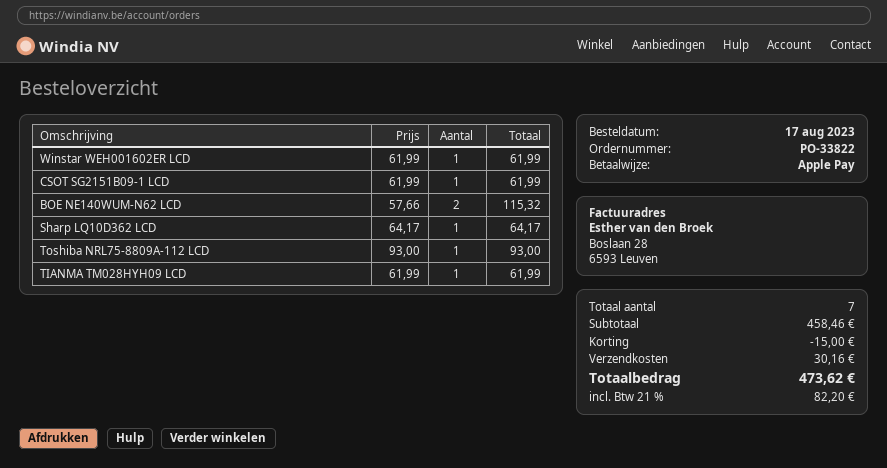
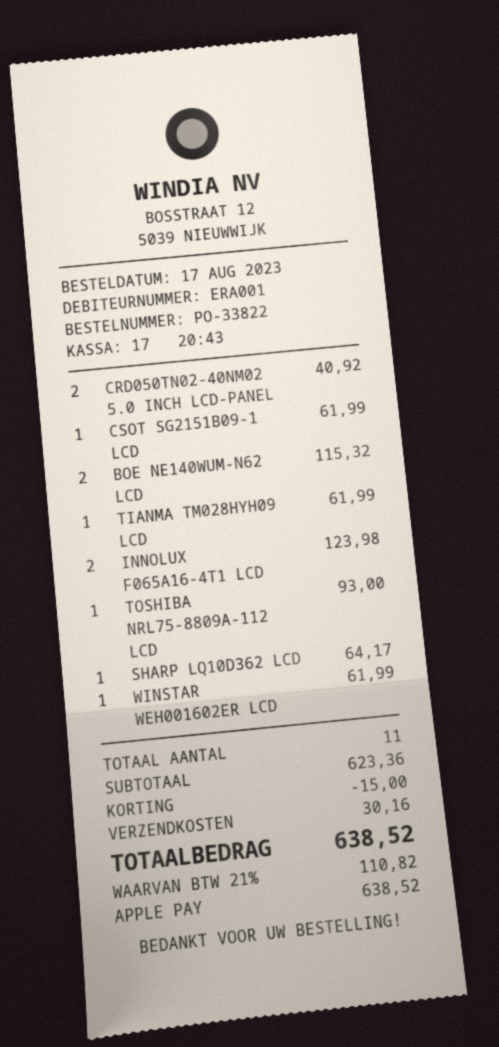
CRD050TN02-40NM02 5.0 INCH LCD-PANEL: none -> 2 for 40.92
INNOLUX F065A16-4T1 LCD: none -> 2 for 123.98
total quantity: 7 -> 11
subtotal: 458.46 -> 623.36
tax: 21% = 82.20 -> 21% = 110.82
total: 473.62 -> 638.52

